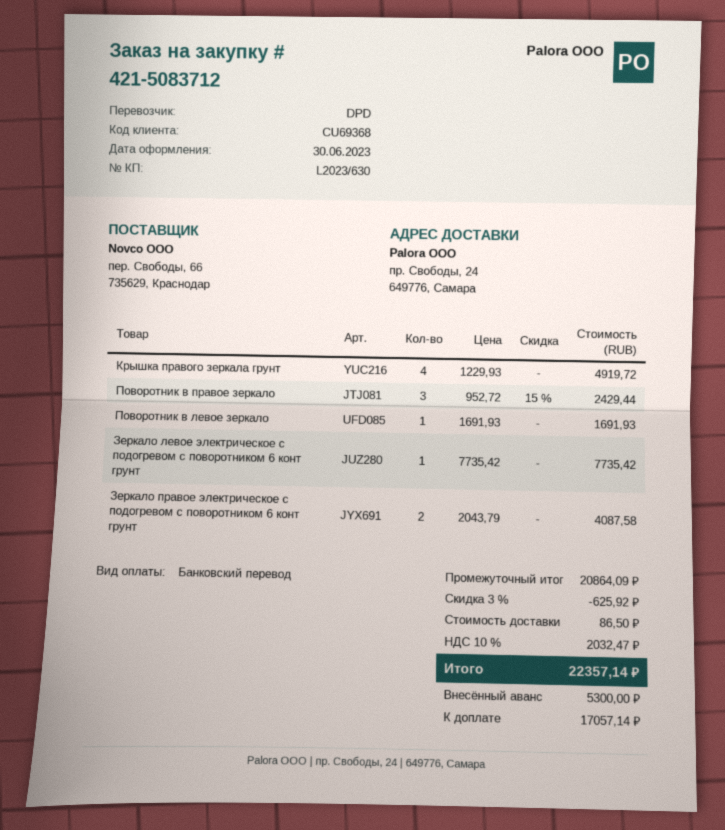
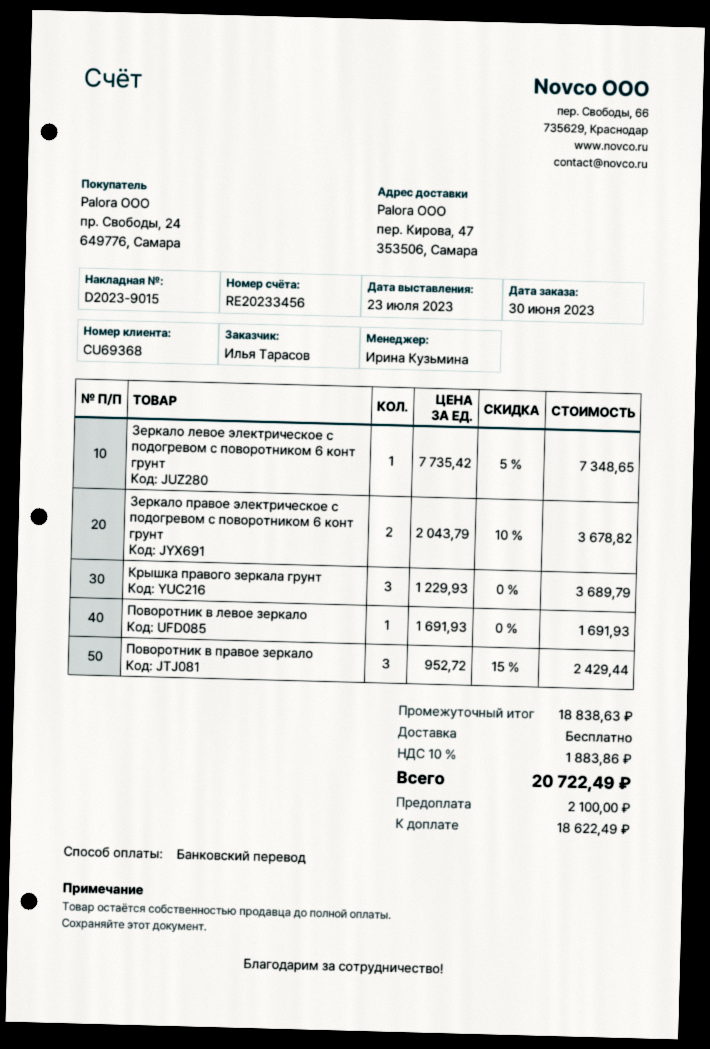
ship to: пр. Свободы, 24, 649776, Самара -> пер. Кирова, 47, 353506, Самара
Крышка правого зеркала грунт: 4 x 1229.93 = 4919.72 -> 3 x 1229.93 = 3689.79
Зеркало левое электрическое с подогревом с поворотником 6 конт грунт: 1 x 7735.42 = 7735.42 -> 1 x 7735.42 - 5% = 7348.65
Зеркало правое электрическое с подогревом с поворотником 6 конт грунт: 2 x 2043.79 = 4087.58 -> 2 x 2043.79 - 10% = 3678.82
subtotal: 20864.09 -> 18838.63
discount: 3% = 625.92 -> none
shipping: 86.50 -> 0.00
tax: 10% = 2032.47 -> 10% = 1883.86
total: 22357.14 -> 20722.49
deposit: 5300.00 -> 2100.00
balance: 17057.14 -> 18622.49

